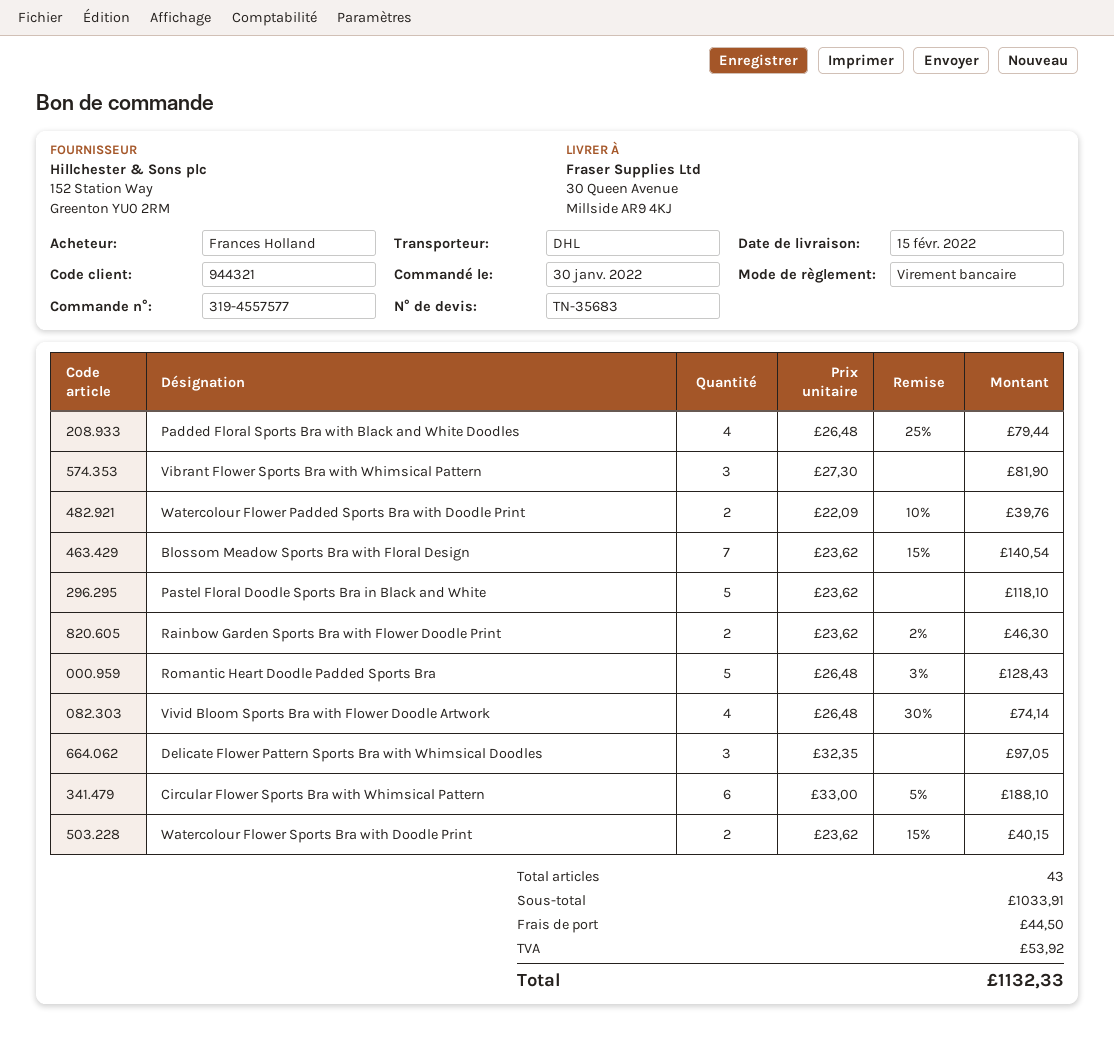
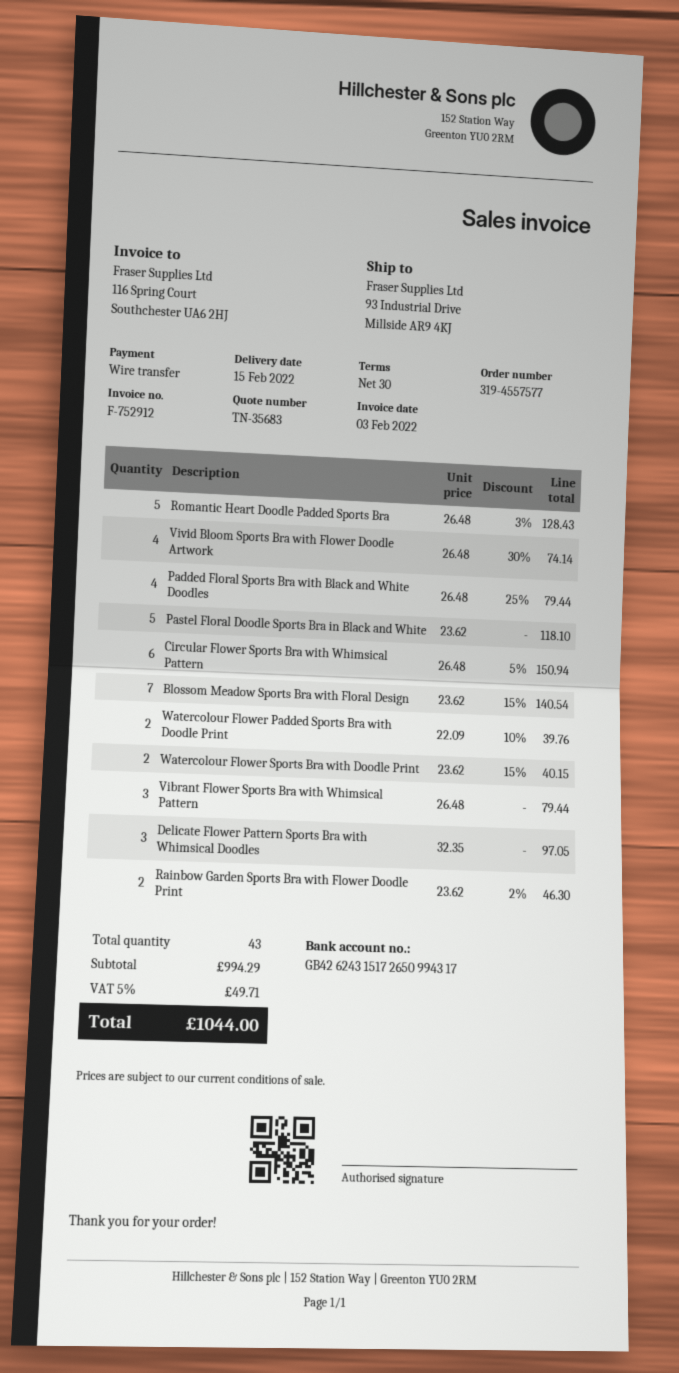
ship to: 30 Queen Avenue, Millside AR9 4KJ -> 93 Industrial Drive, Millside AR9 4KJ
Vibrant Flower Sports Bra with Whimsical Pattern: 3 x 27.30 = 81.90 -> 3 x 26.48 = 79.44
Circular Flower Sports Bra with Whimsical Pattern: 6 x 33.00 - 5% = 188.10 -> 6 x 26.48 - 5% = 150.94
subtotal: 1033.91 -> 994.29
shipping: 44.50 -> none
tax: 53.92 -> 49.71
total: 1132.33 -> 1044.00

